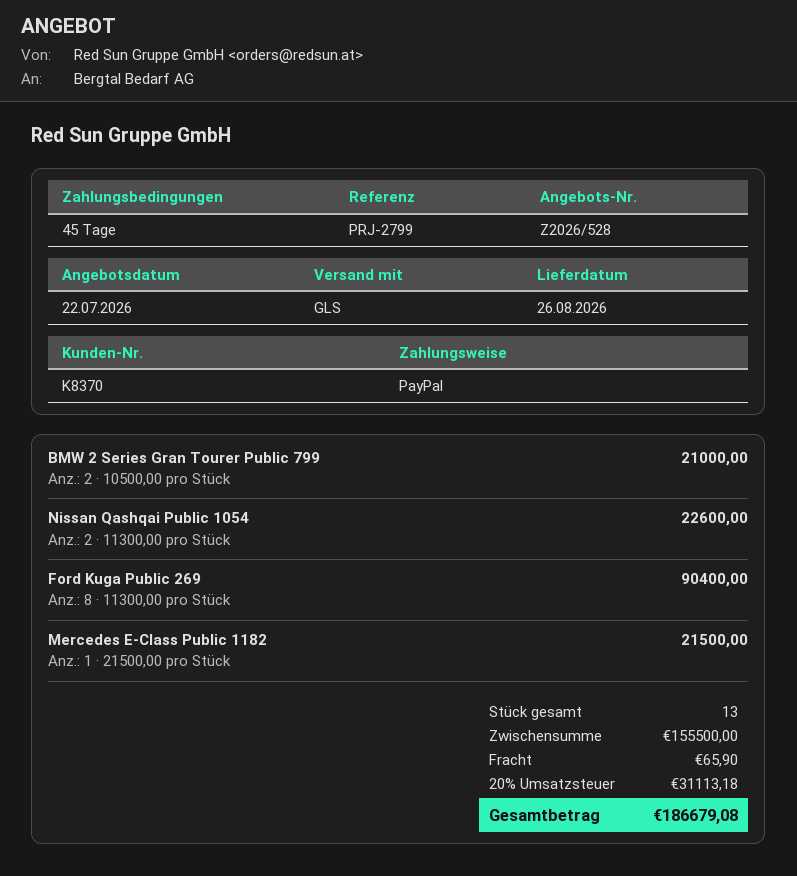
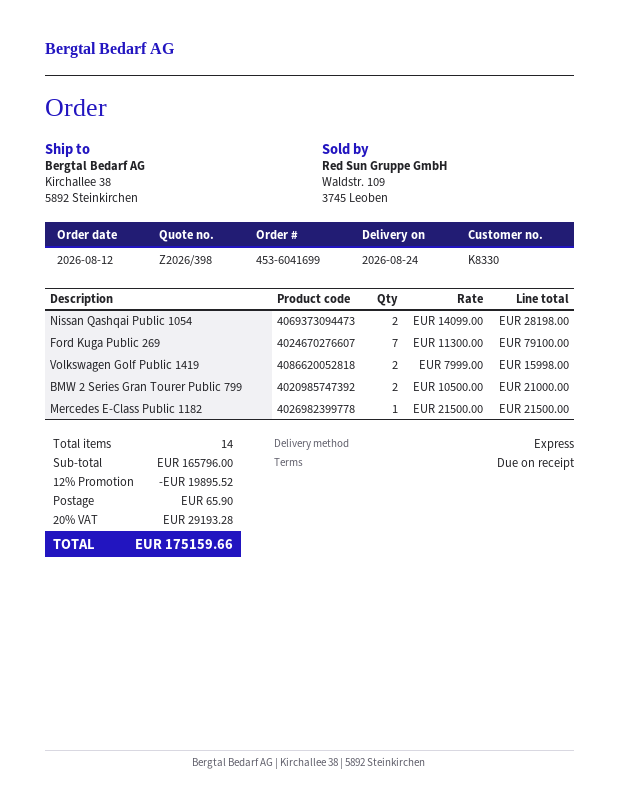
quote number: Z2026/528 -> Z2026/398
delivery date: 2026-08-26 -> 2026-08-24
payment terms: 45 days -> on receipt
customer number: K8370 -> K8330
shipping method: GLS -> express
Nissan Qashqai Public 1054: 2 x 11300.00 = 22600.00 -> 2 x 14099.00 = 28198.00
Ford Kuga Public 269: 8 x 11300.00 = 90400.00 -> 7 x 11300.00 = 79100.00
Volkswagen Golf Public 1419: none -> 2 x 7999.00 = 15998.00
total quantity: 13 -> 14
subtotal: 155500.00 -> 165796.00
discount: none -> 12% = 19895.52
tax: 20% = 31113.18 -> 20% = 29193.28
total: 186679.08 -> 175159.66

